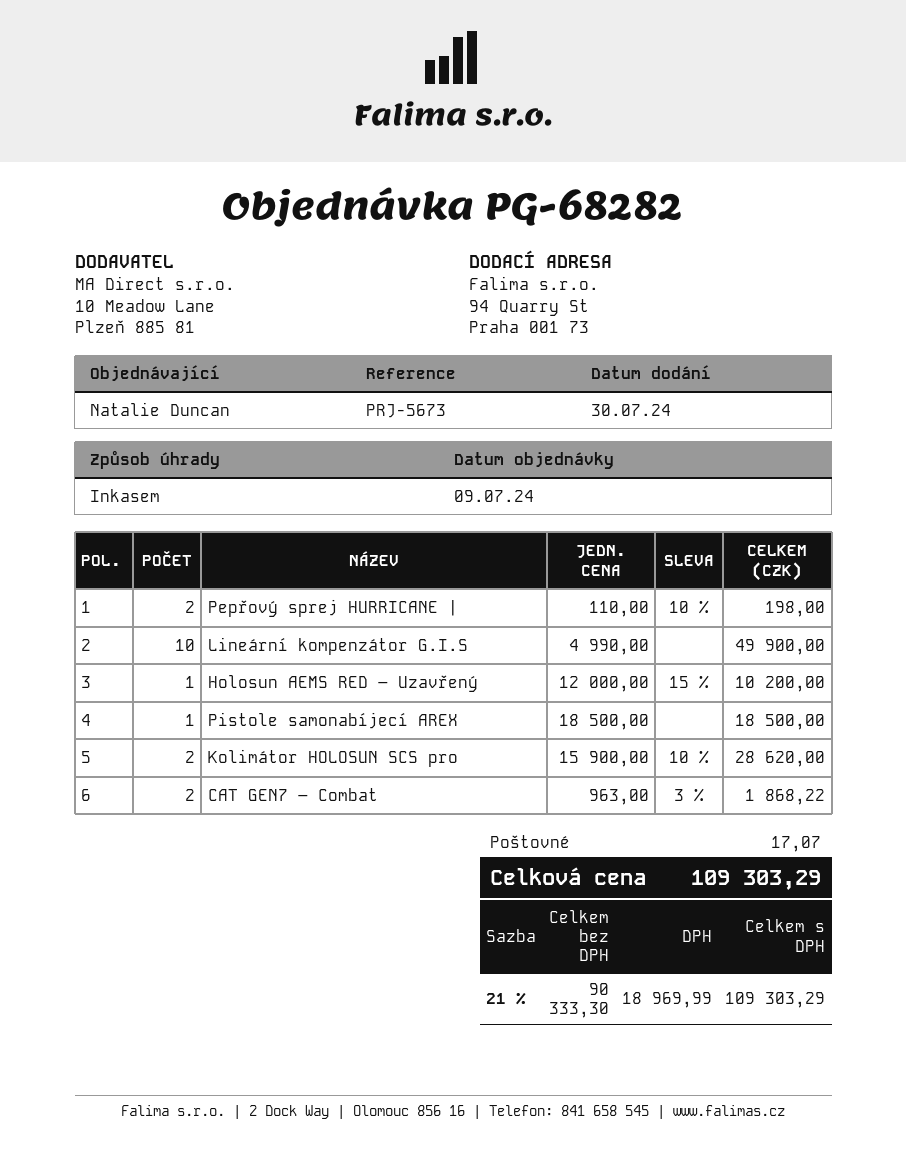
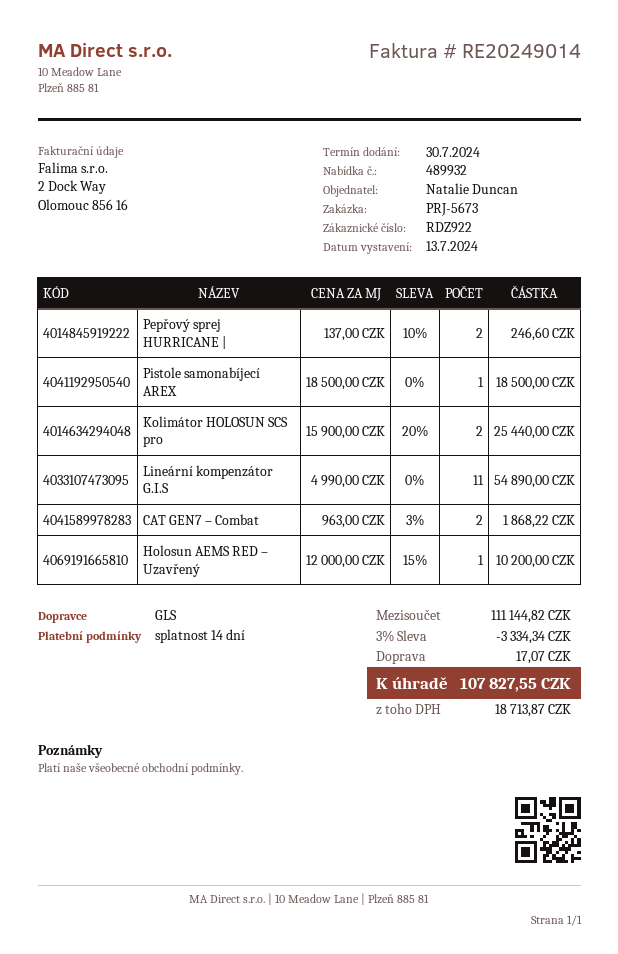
Pepřový sprej HURRICANE |: 2 x 110.00 - 10% = 198.00 -> 2 x 137.00 - 10% = 246.60
Lineární kompenzátor G.I.S: 10 x 4990.00 = 49900.00 -> 11 x 4990.00 = 54890.00
Kolimátor HOLOSUN SCS pro: 2 x 15900.00 - 10% = 28620.00 -> 2 x 15900.00 - 20% = 25440.00
discount: none -> 3% = 3334.34
tax: 18969.99 -> 18713.87
total: 109303.29 -> 107827.55

